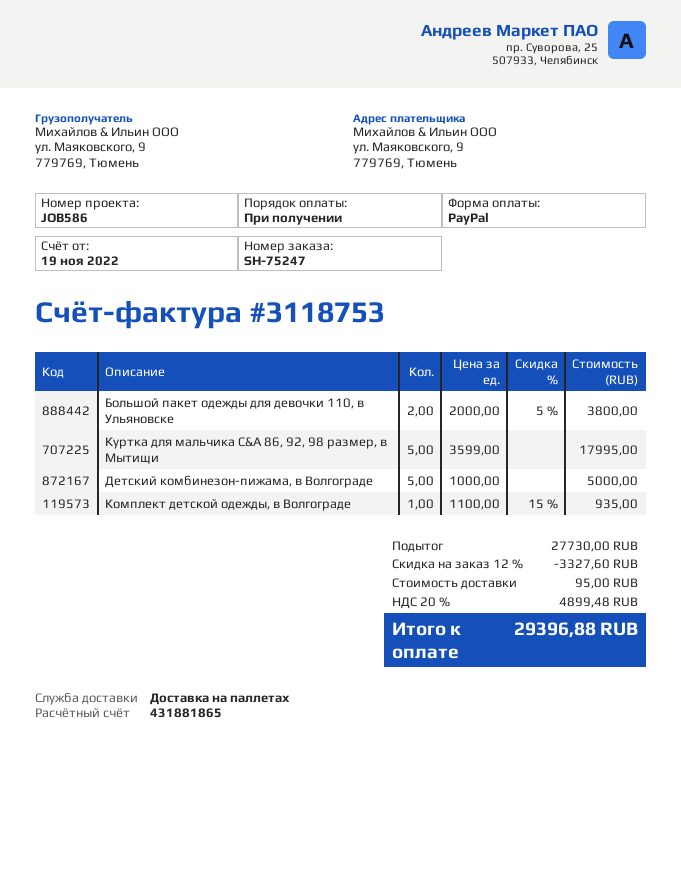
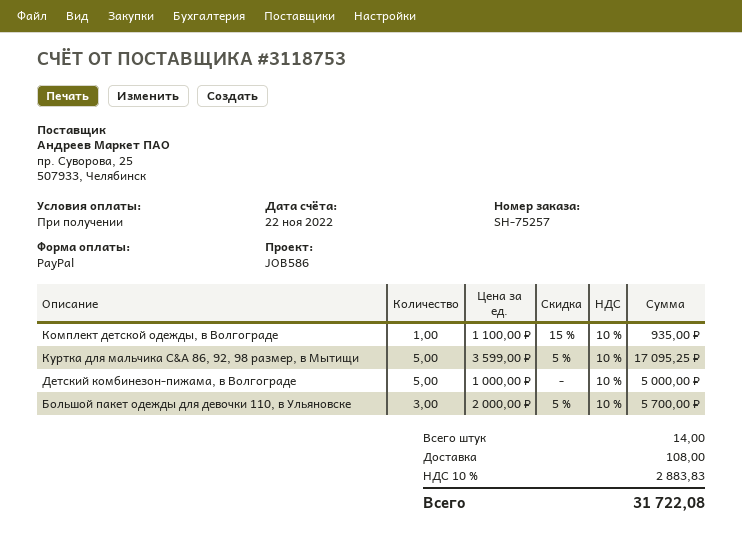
order number: SH-75247 -> SH-75257
invoice date: 2022-11-19 -> 2022-11-22
Большой пакет одежды для девочки 110, в Ульяновске: 2 x 2000.00 - 5% = 3800.00 -> 3 x 2000.00 - 5% = 5700.00
Куртка для мальчика С&А 86, 92, 98 размер, в Мытищи: 5 x 3599.00 = 17995.00 -> 5 x 3599.00 - 5% = 17095.25
discount: 12% = 3327.60 -> none
shipping: 95.00 -> 108.00
tax: 20% = 4899.48 -> 10% = 2883.83
total: 29396.88 -> 31722.08

